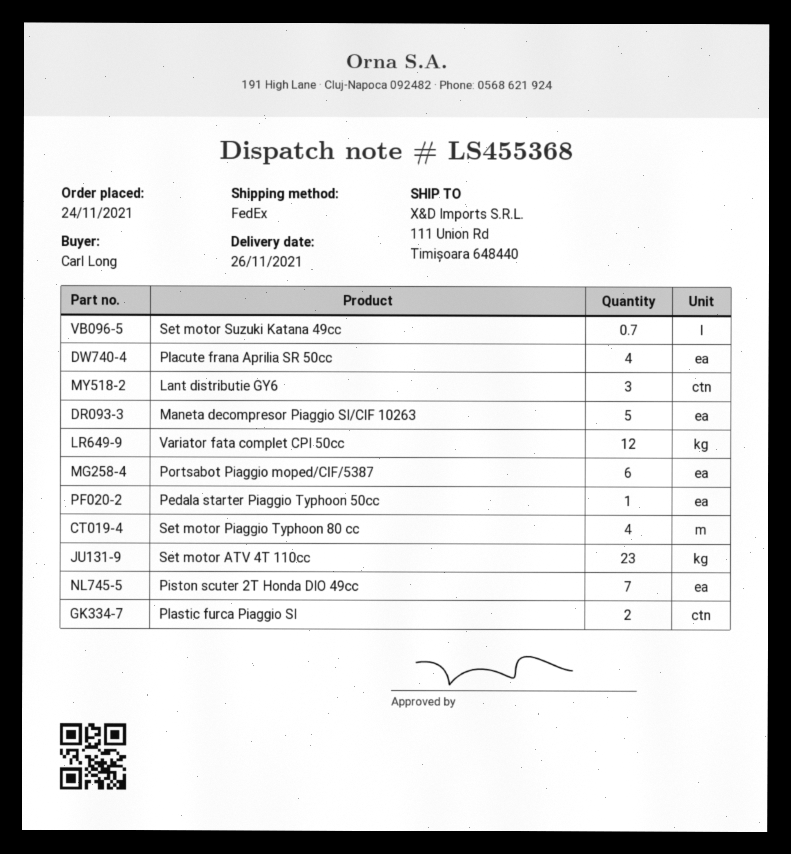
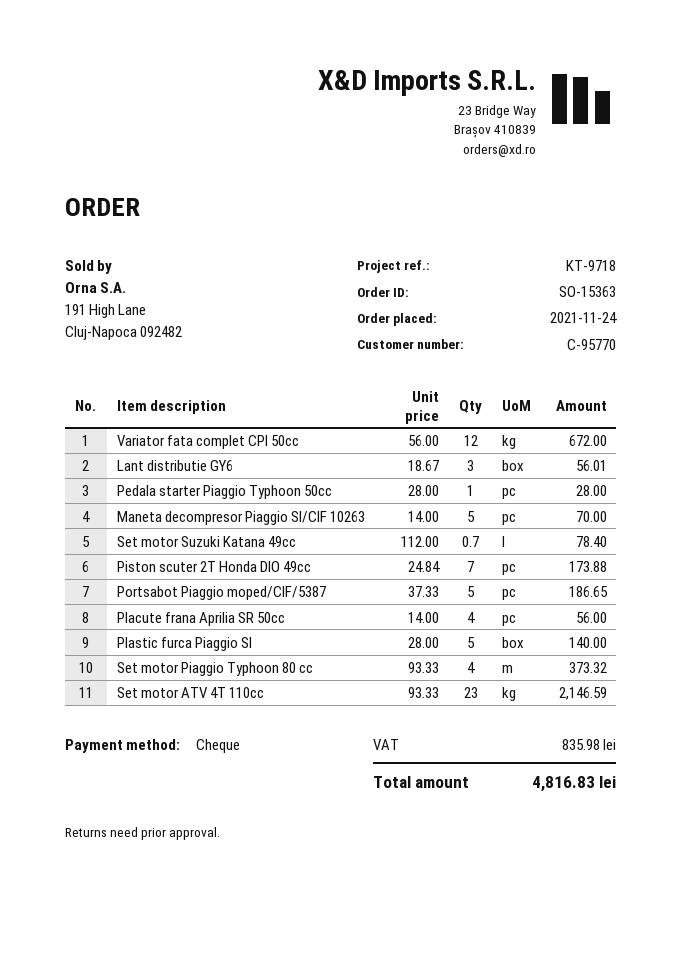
Portsabot Piaggio moped/CIF/5387: 6 -> 5
Plastic furca Piaggio SI: 2 -> 5

